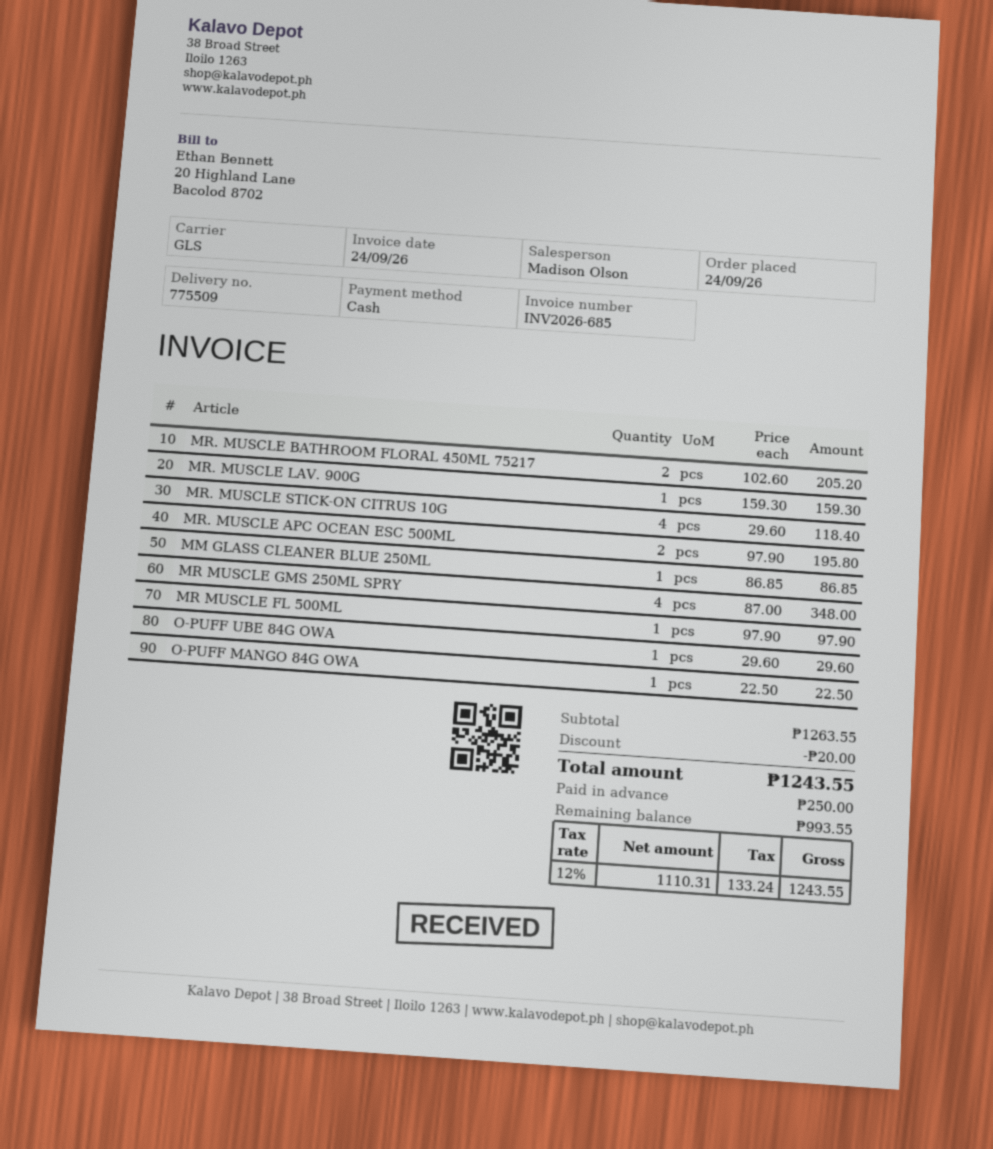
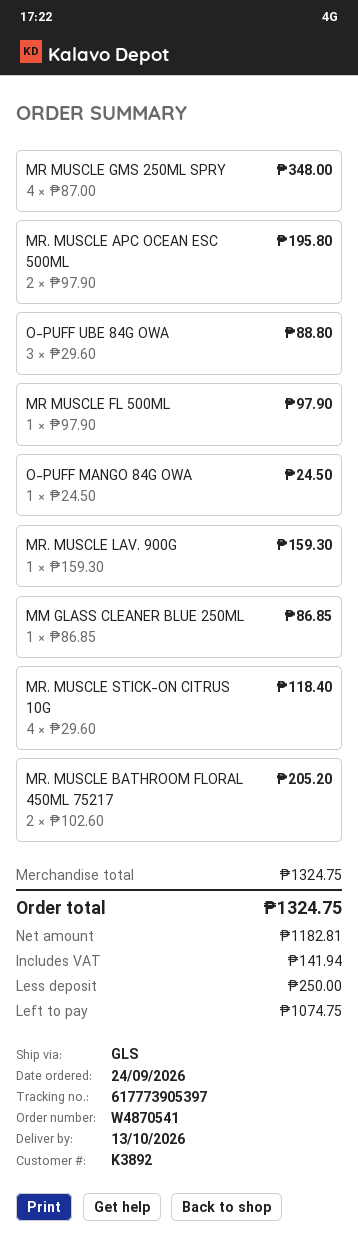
O-PUFF UBE 84G OWA: 1 x 29.60 = 29.60 -> 3 x 29.60 = 88.80
O-PUFF MANGO 84G OWA: 1 x 22.50 = 22.50 -> 1 x 24.50 = 24.50
subtotal: 1263.55 -> 1324.75
discount: 20.00 -> none
net: 1110.31 -> 1182.81
tax: 133.24 -> 141.94
total: 1243.55 -> 1324.75
balance: 993.55 -> 1074.75

